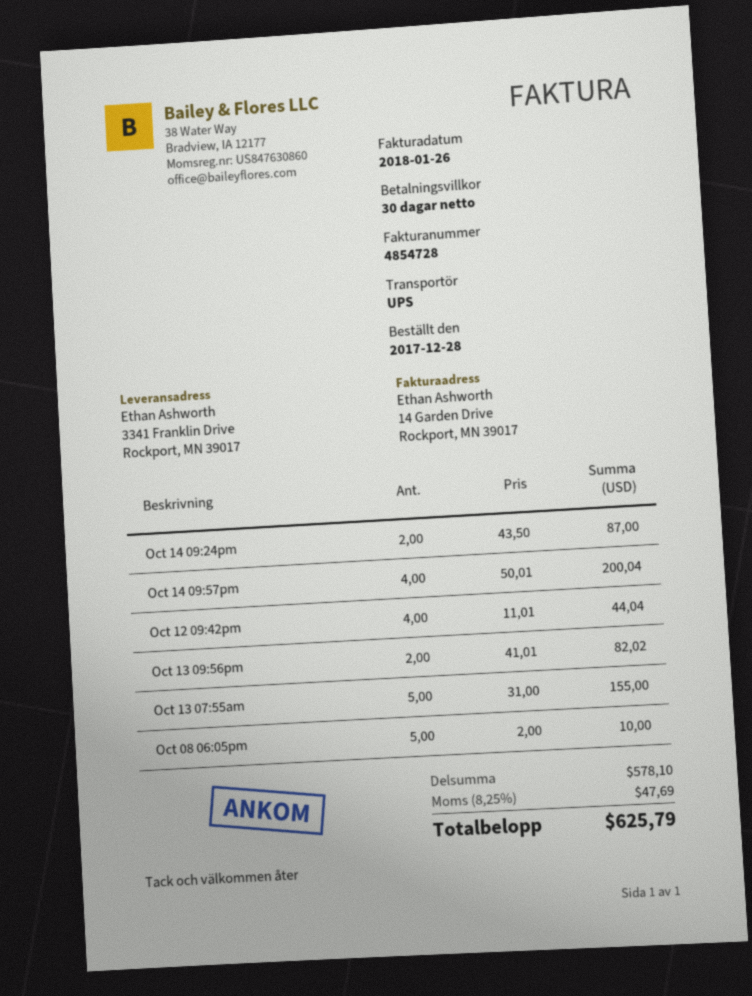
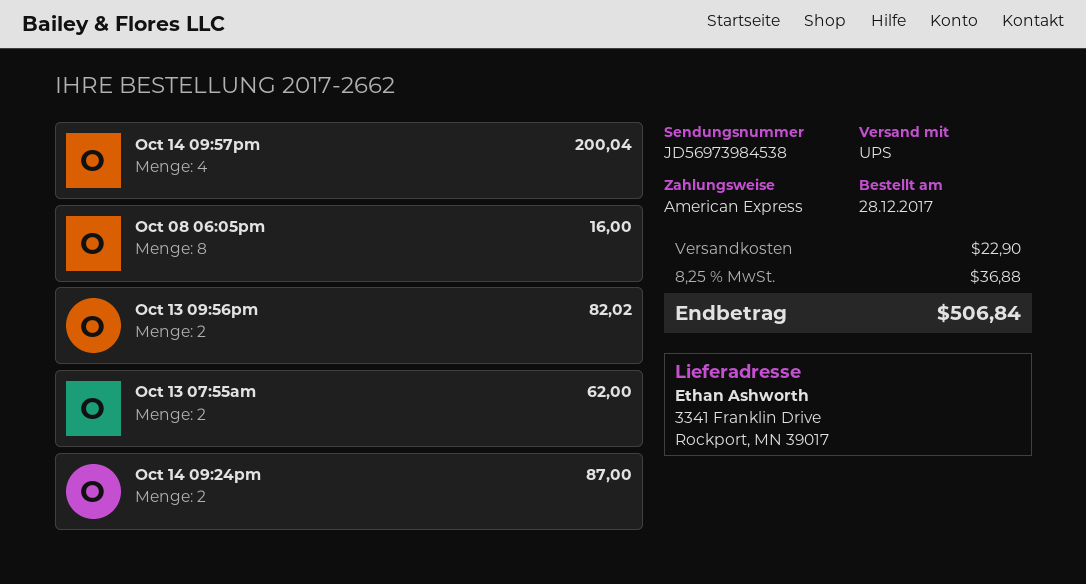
Oct 12 09:42pm: 4 for 44.04 -> none
Oct 13 07:55am: 5 for 155.00 -> 2 for 62.00
Oct 08 06:05pm: 5 for 10.00 -> 8 for 16.00
shipping: none -> 22.90
tax: 8.25% = 47.69 -> 8.25% = 36.88
total: 625.79 -> 506.84

